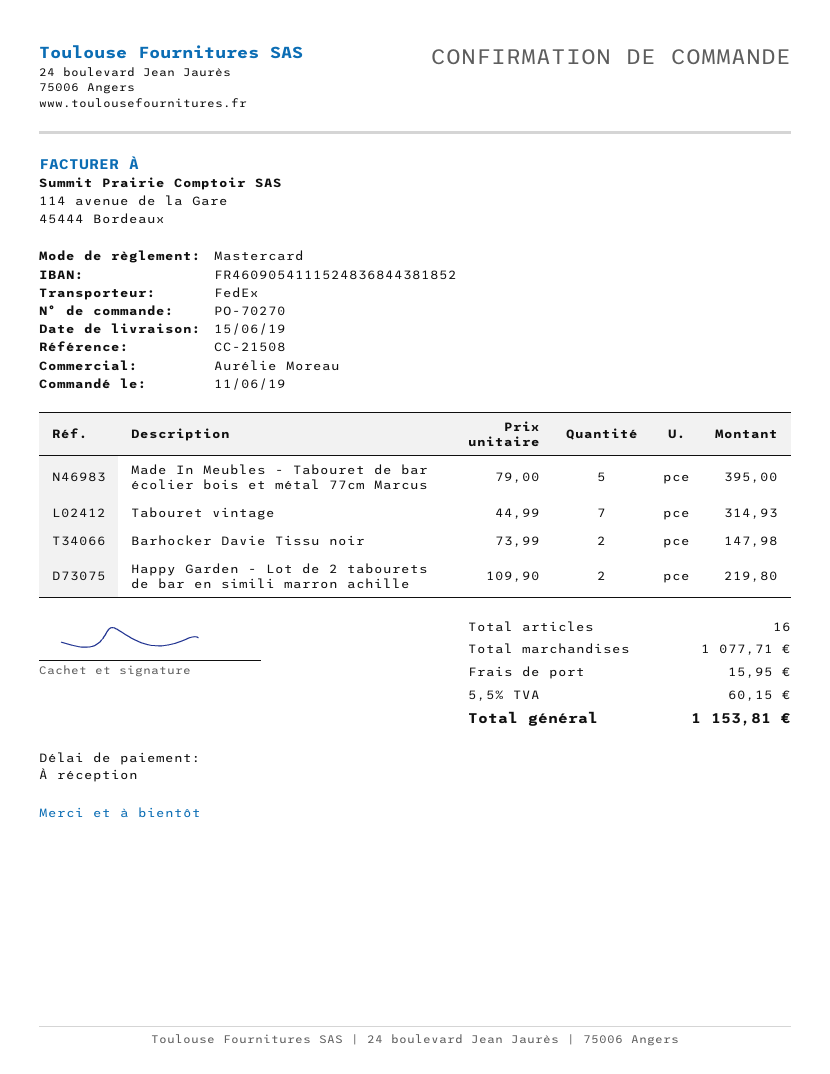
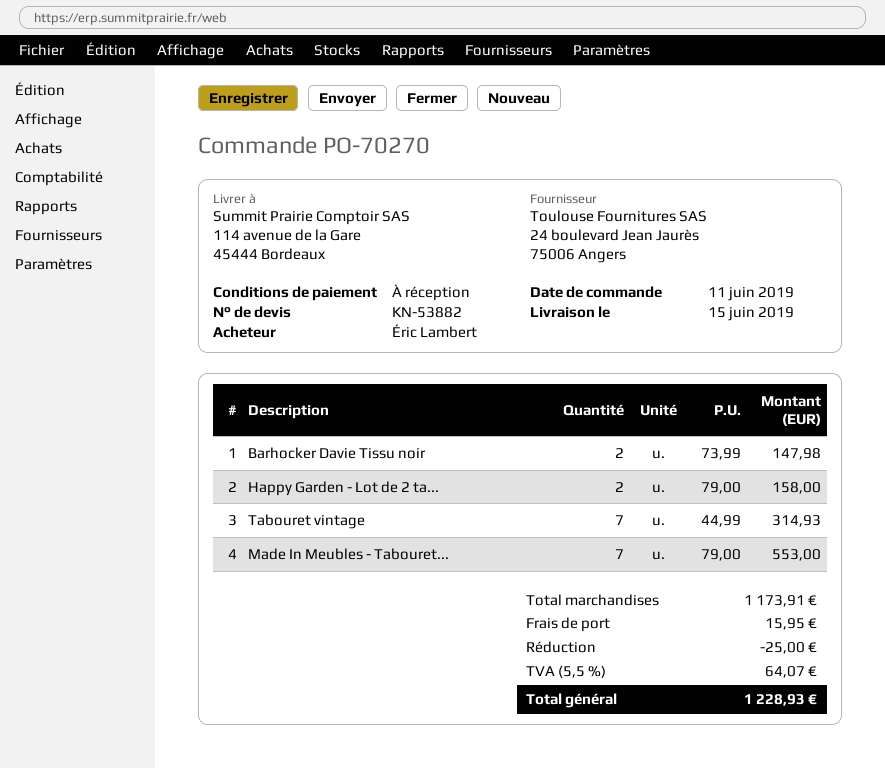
Made In Meubles - Tabouret de bar écolier bois et métal 77cm Marcus: 5 x 79.00 = 395.00 -> 7 x 79.00 = 553.00
Happy Garden - Lot de 2 tabourets de bar en simili marron achille: 2 x 109.90 = 219.80 -> 2 x 79.00 = 158.00
subtotal: 1077.71 -> 1173.91
discount: none -> 25.00
tax: 5.5% = 60.15 -> 5.5% = 64.07
total: 1153.81 -> 1228.93

